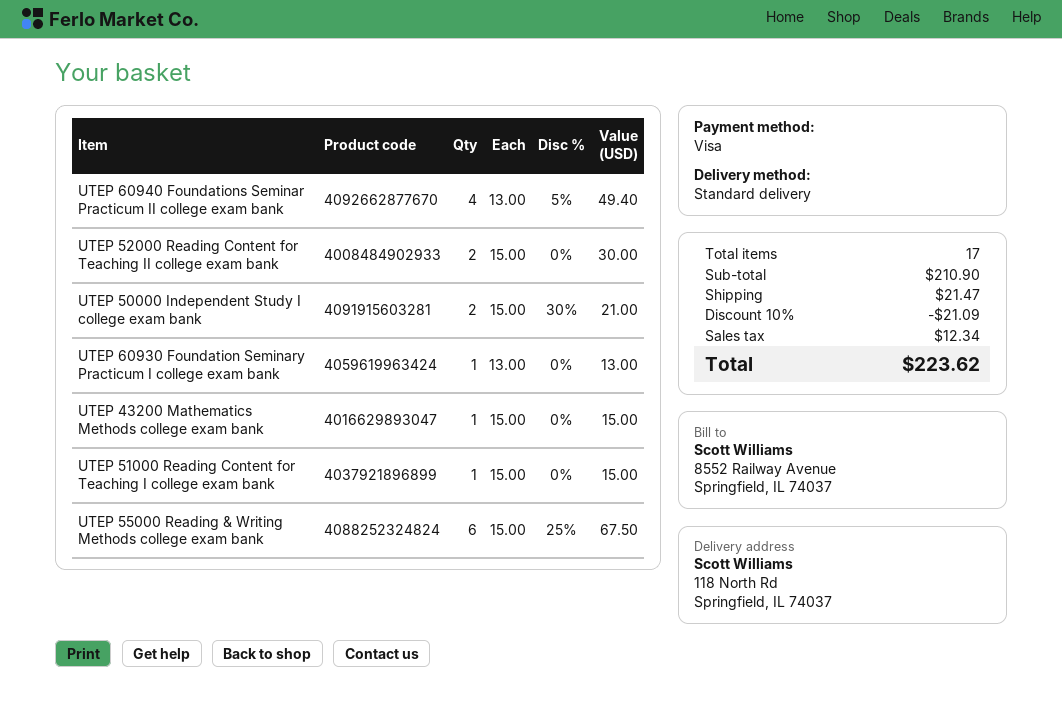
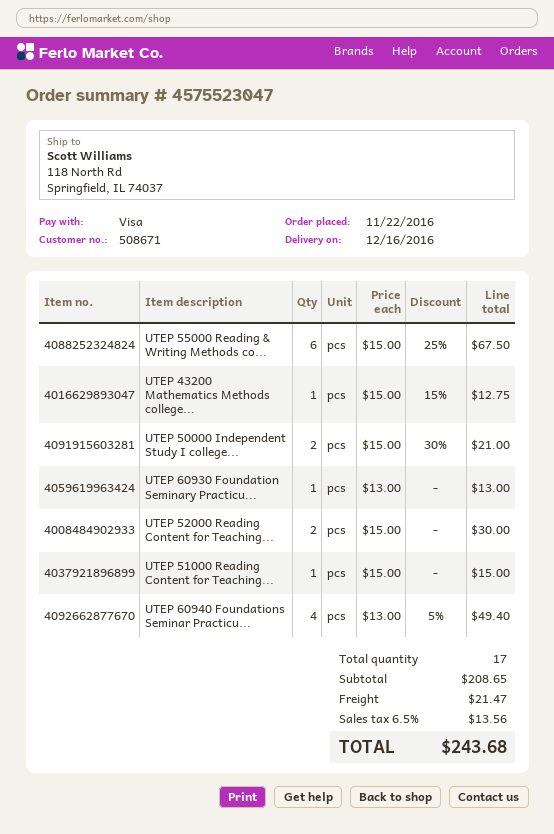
UTEP 43200 Mathematics Methods college exam bank: 1 x 15.00 = 15.00 -> 1 x 15.00 - 15% = 12.75
subtotal: 210.90 -> 208.65
discount: 10% = 21.09 -> none
tax: 12.34 -> 13.56
total: 223.62 -> 243.68

